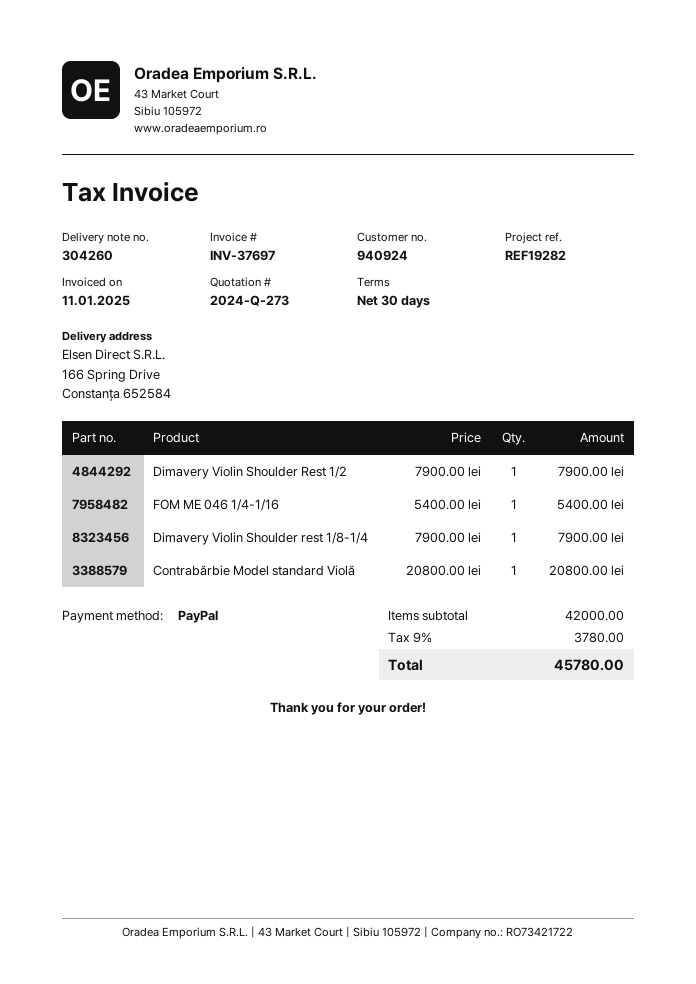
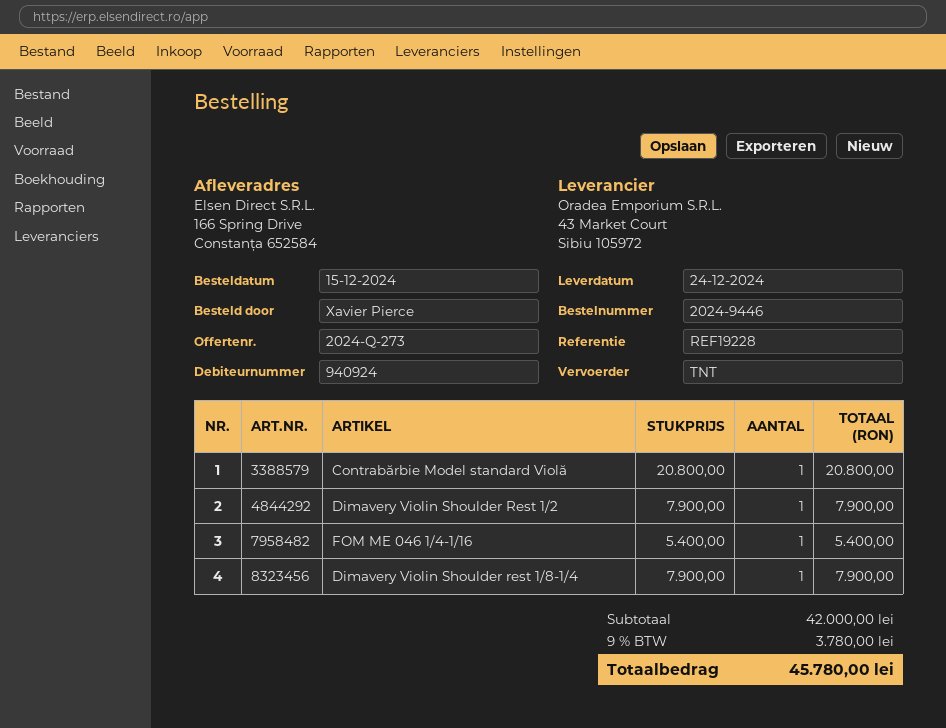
reference: REF19282 -> REF19228

